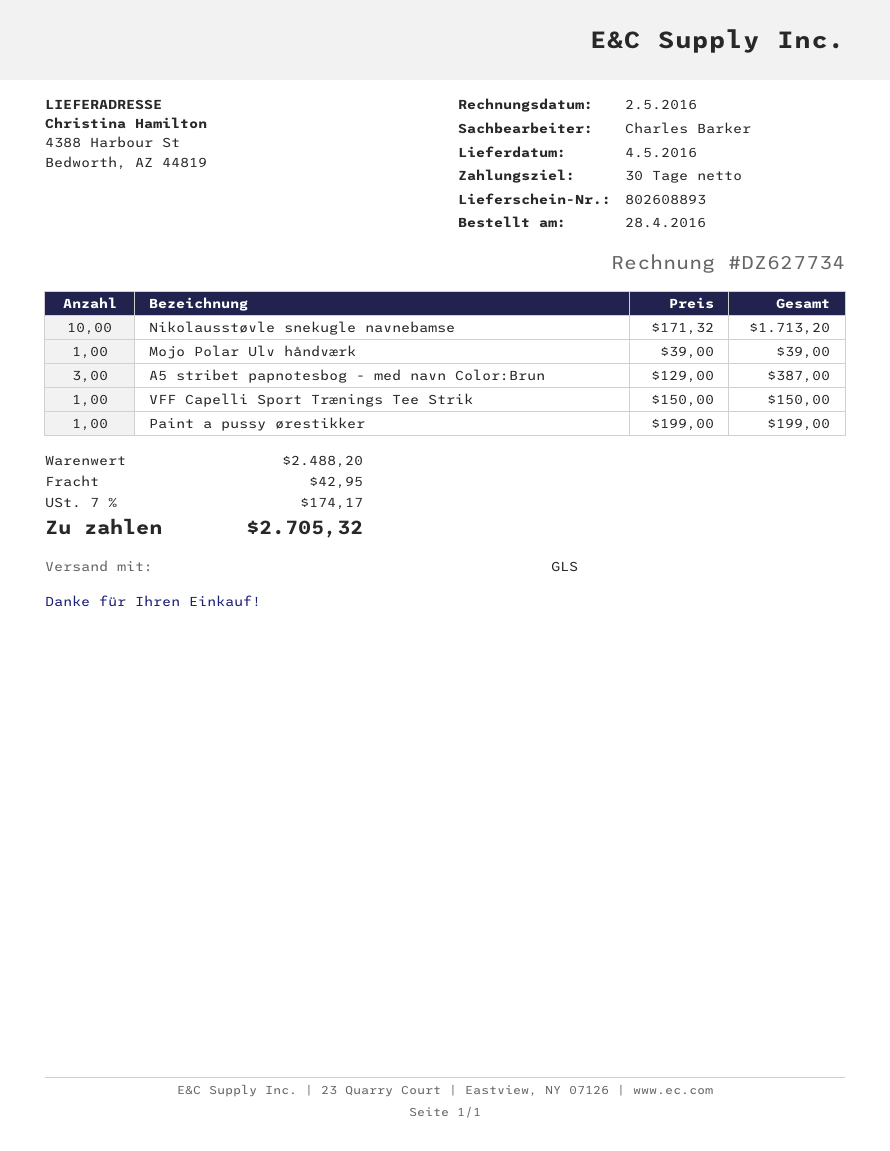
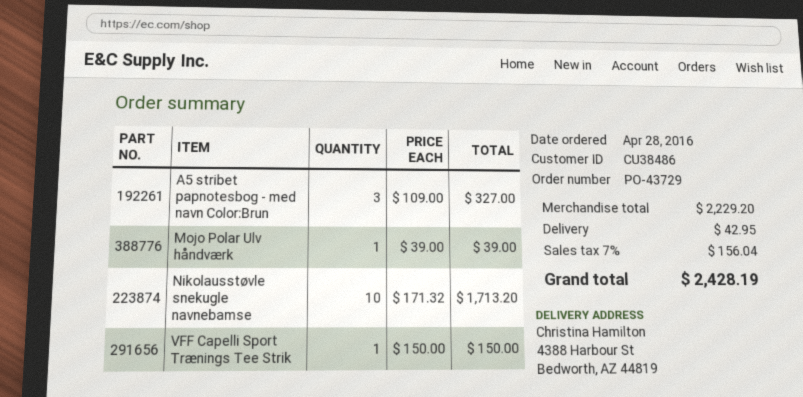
A5 stribet papnotesbog - med navn Color:Brun: 3 x 129.00 = 387.00 -> 3 x 109.00 = 327.00
Paint a pussy ørestikker: 1 x 199.00 = 199.00 -> none
subtotal: 2488.20 -> 2229.20
tax: 7% = 174.17 -> 7% = 156.04
total: 2705.32 -> 2428.19

